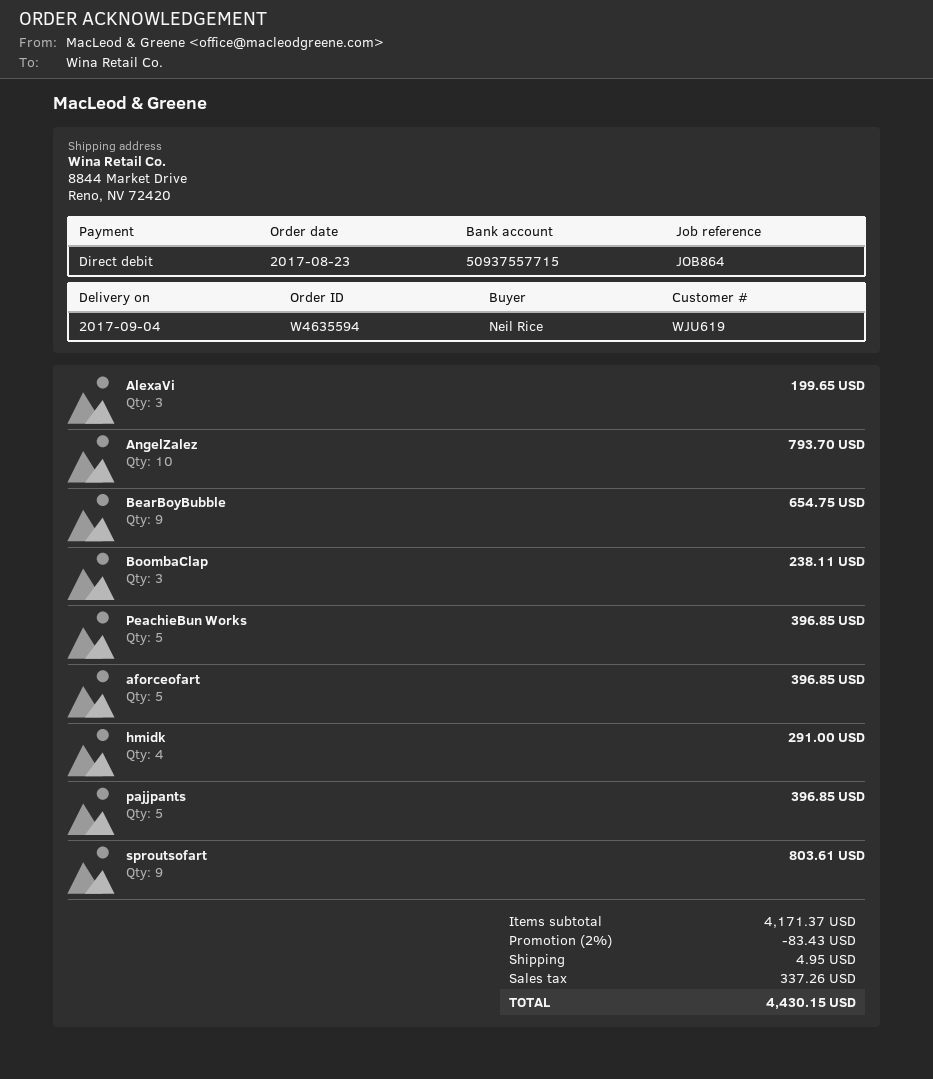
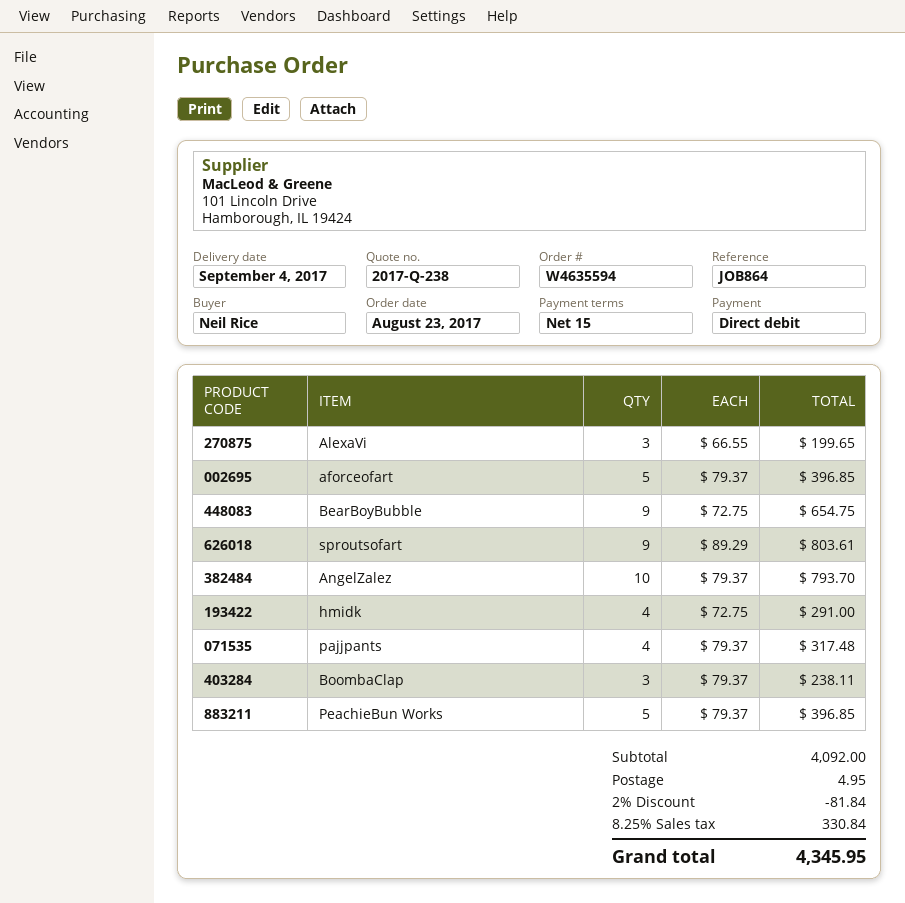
pajjpants: 5 for 396.85 -> 4 for 317.48
subtotal: 4171.37 -> 4092.00
discount: 2% = 83.43 -> 2% = 81.84
tax: 337.26 -> 330.84
total: 4430.15 -> 4345.95

